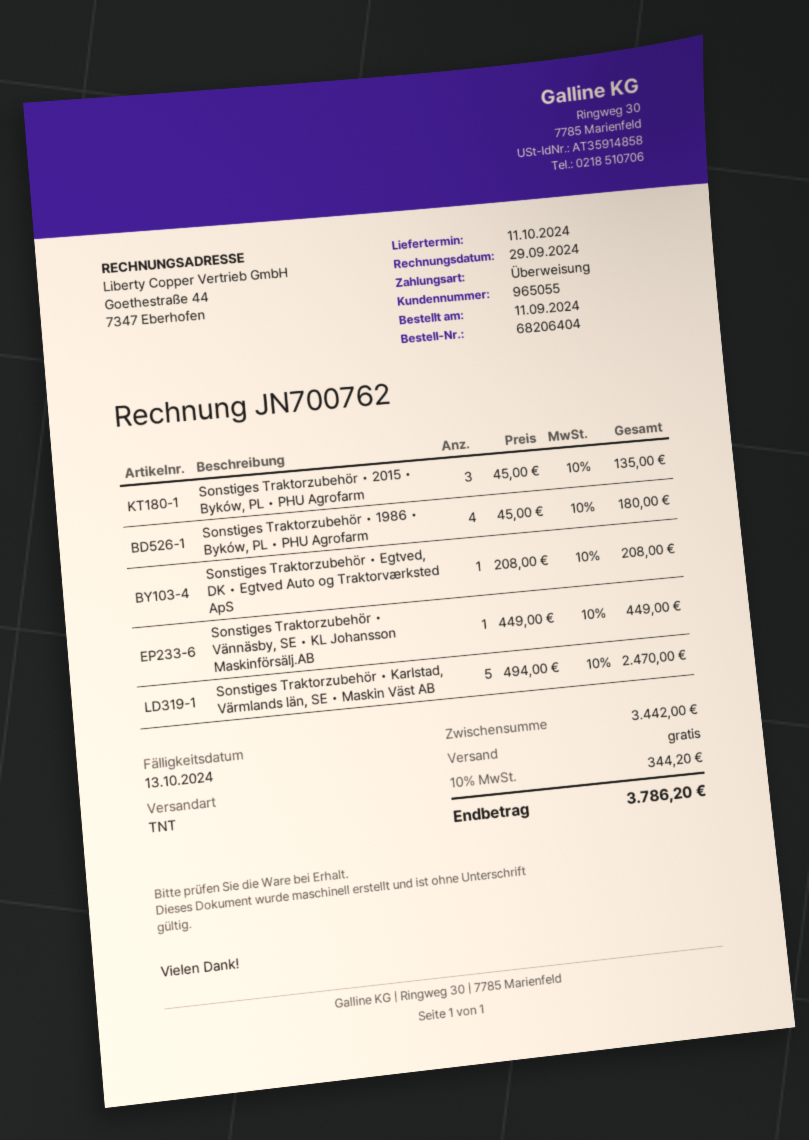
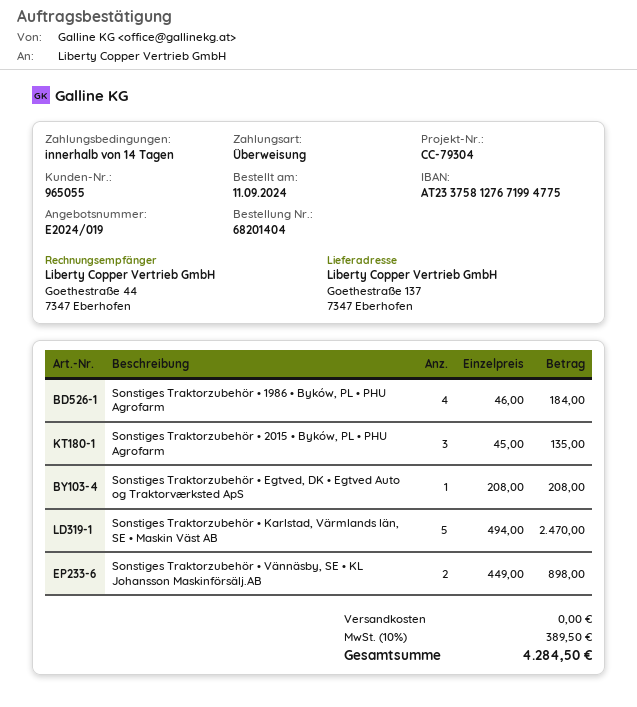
order number: 68206404 -> 68201404
Sonstiges Traktorzubehör • 1986 • Byków, PL • PHU Agrofarm: 4 x 45.00 = 180.00 -> 4 x 46.00 = 184.00
Sonstiges Traktorzubehör • Vännäsby, SE • KL Johansson Maskinförsälj.AB: 1 x 449.00 = 449.00 -> 2 x 449.00 = 898.00
tax: 10% = 344.20 -> 10% = 389.50
total: 3786.20 -> 4284.50

